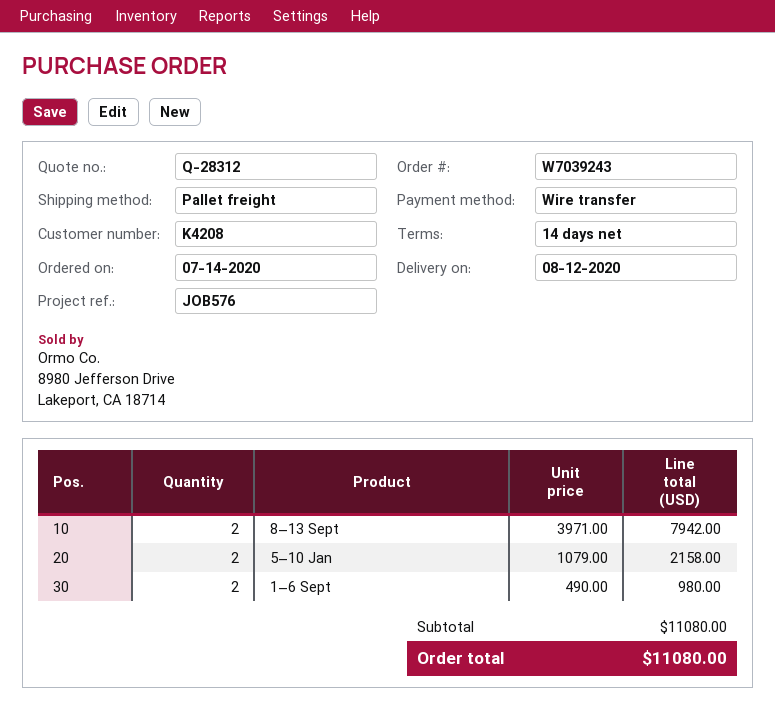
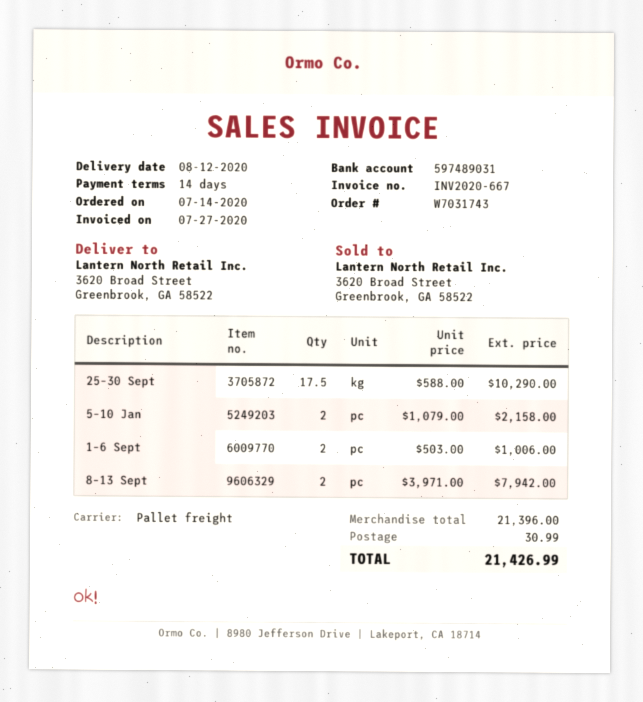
order number: W7039243 -> W7031743
1–6 Sept: 2 x 490.00 = 980.00 -> 2 x 503.00 = 1006.00
25–30 Sept: none -> 17.5 x 588.00 = 10290.00
subtotal: 11080.00 -> 21396.00
shipping: none -> 30.99
total: 11080.00 -> 21426.99

